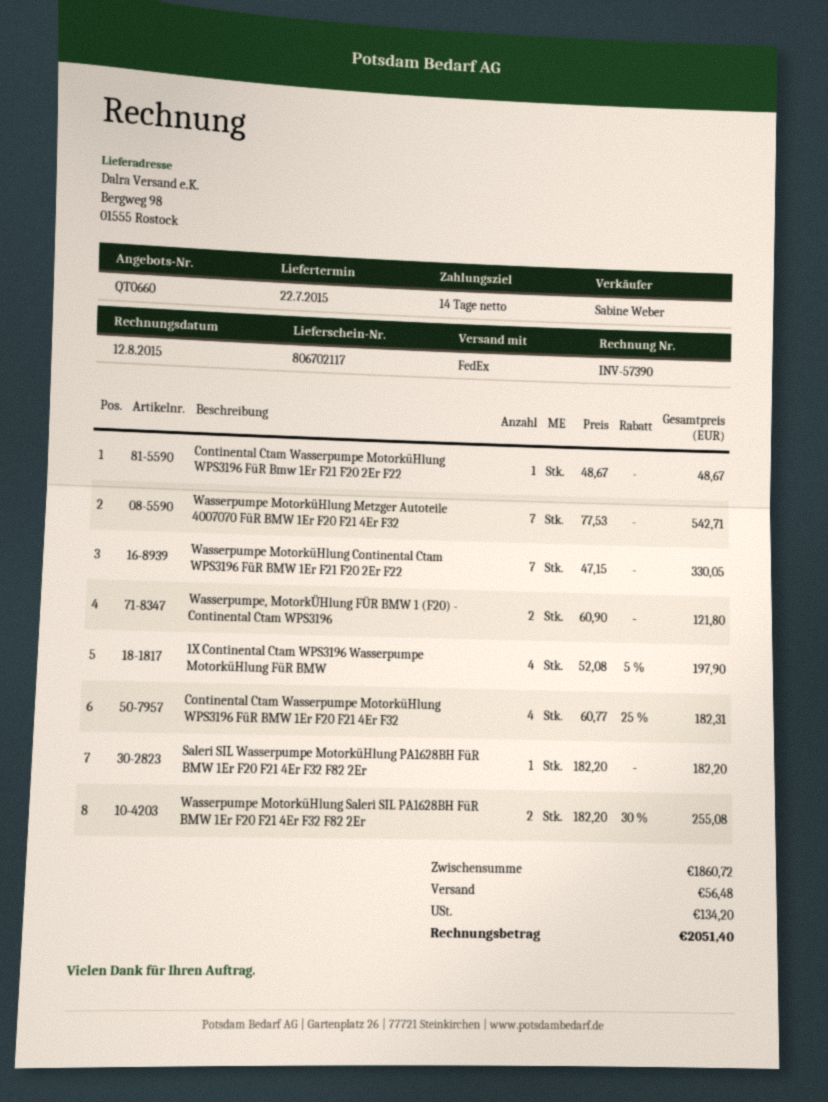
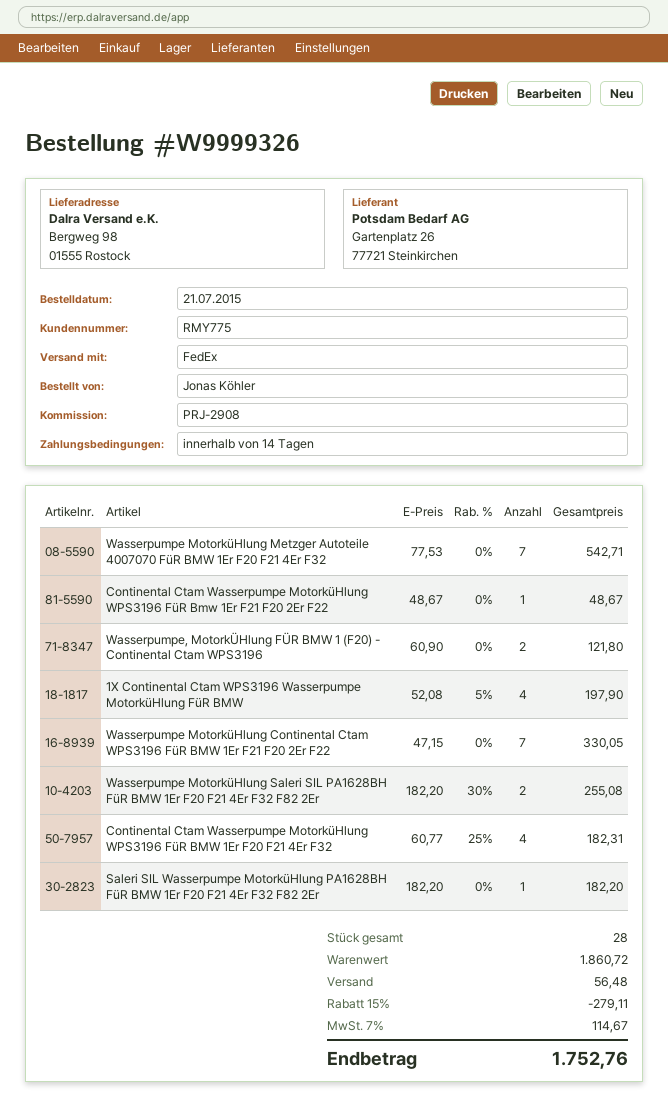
discount: none -> 15% = 279.11
tax: 134.20 -> 114.67
total: 2051.40 -> 1752.76

